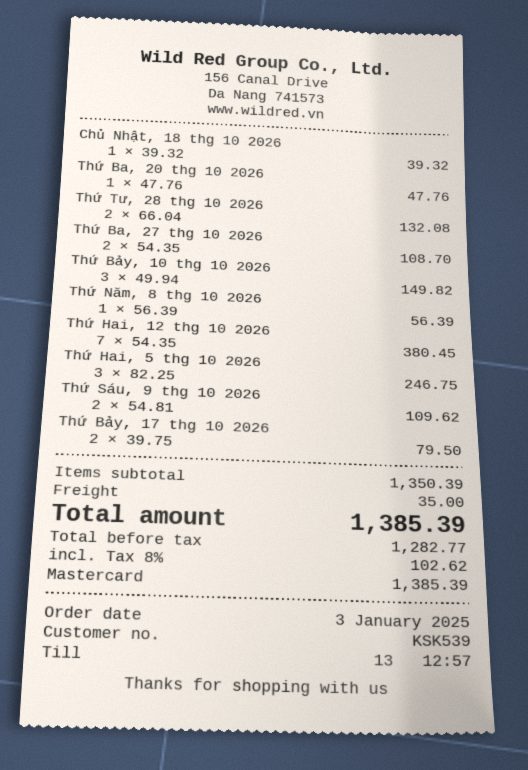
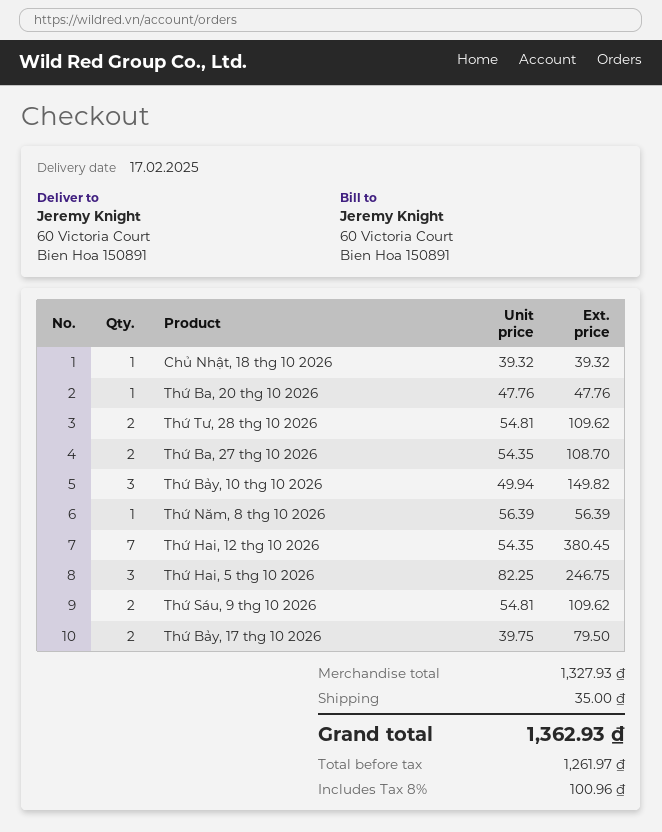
Thứ Tư, 28 thg 10 2026: 2 x 66.04 = 132.08 -> 2 x 54.81 = 109.62
subtotal: 1350.39 -> 1327.93
net: 1282.77 -> 1261.97
tax: 8% = 102.62 -> 8% = 100.96
total: 1385.39 -> 1362.93

